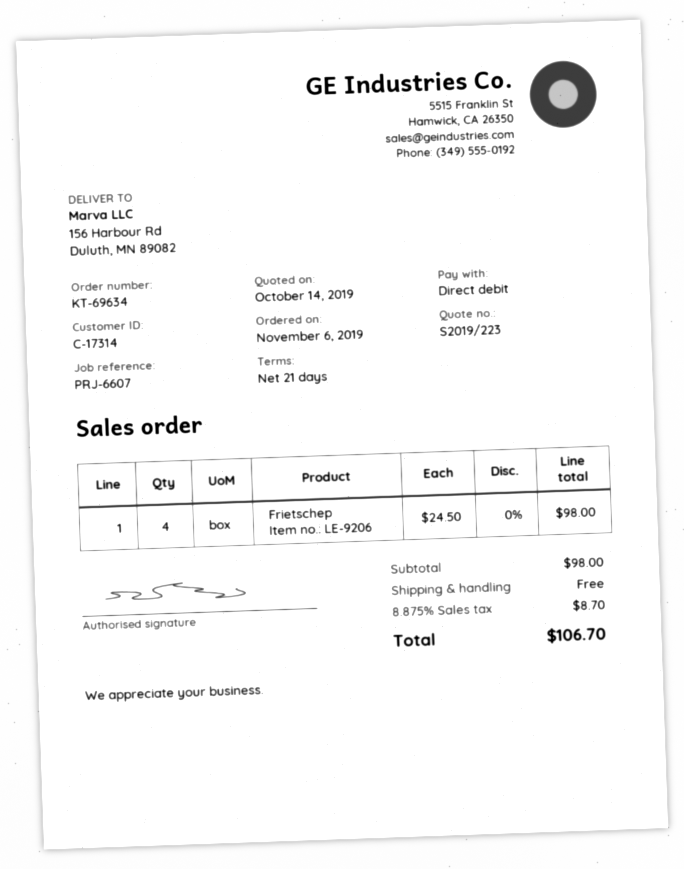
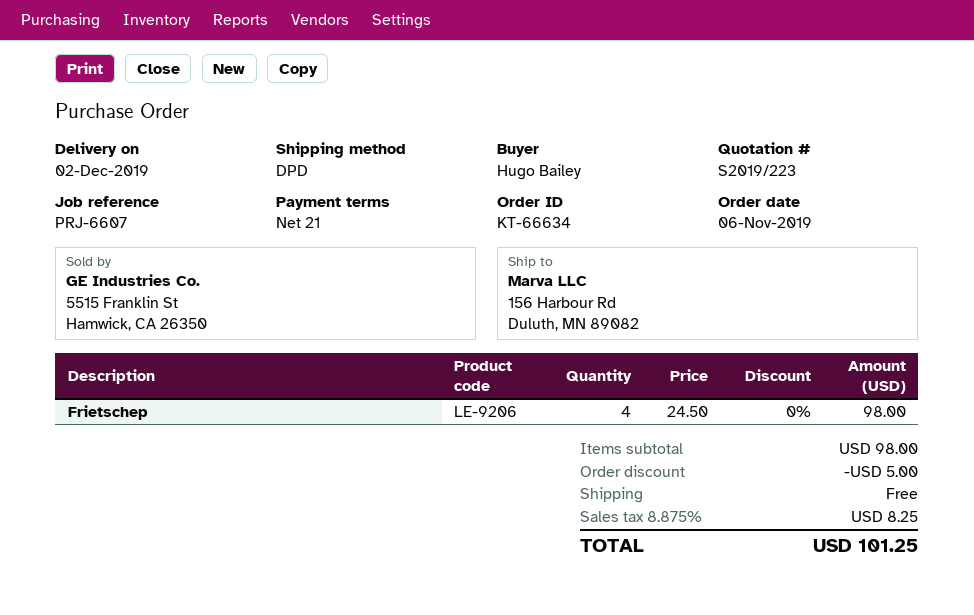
order number: KT-69634 -> KT-66634
discount: none -> 5.00
tax: 8.875% = 8.70 -> 8.875% = 8.25
total: 106.70 -> 101.25

